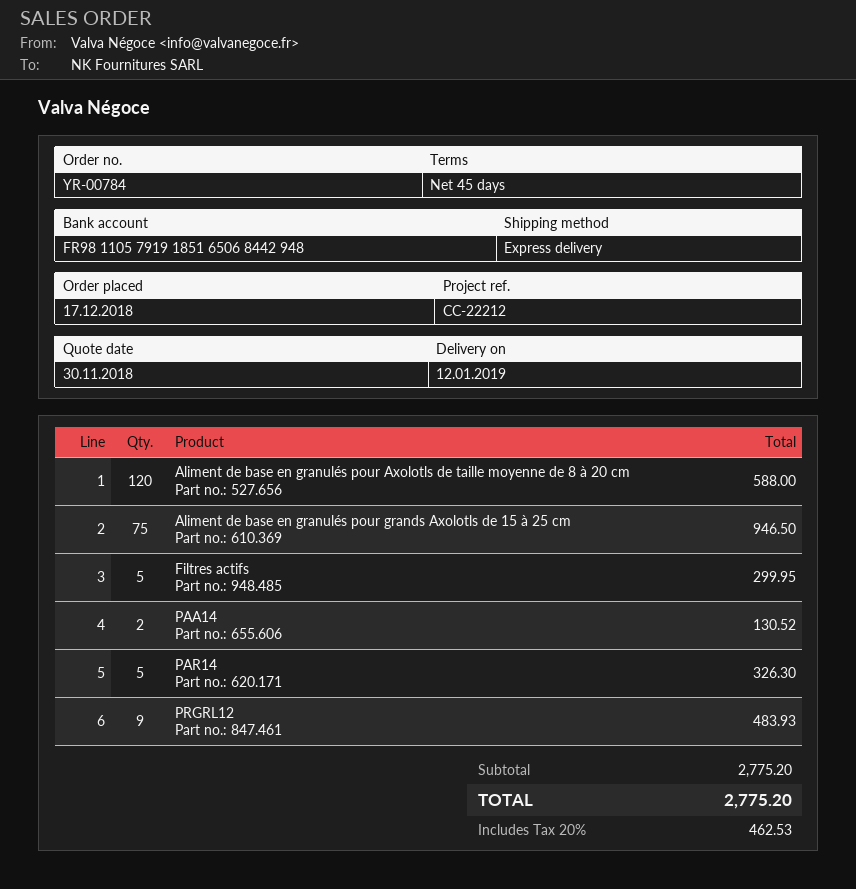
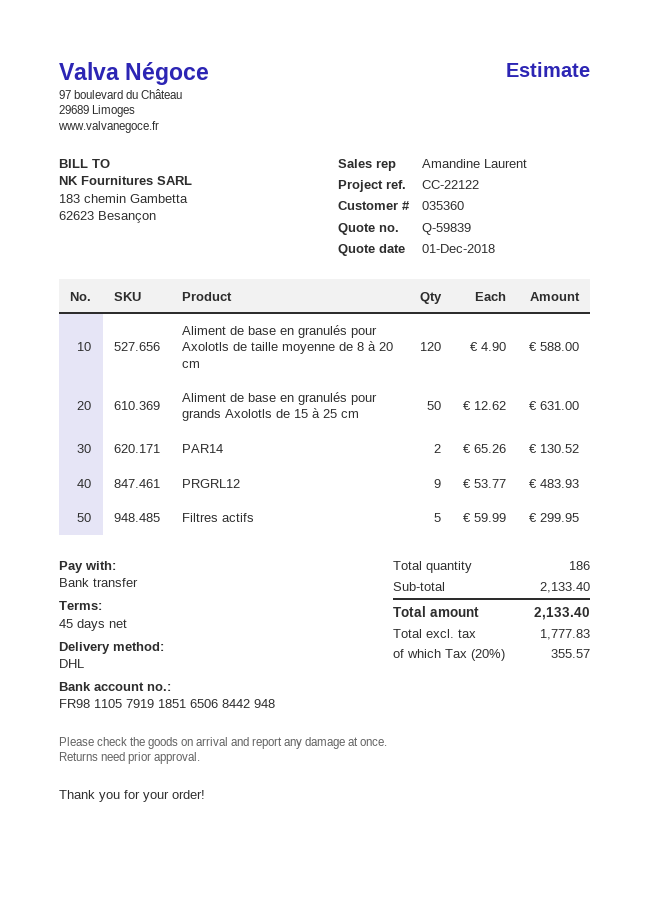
quote date: 2018-11-30 -> 2018-12-01
reference: CC-22212 -> CC-22122
shipping method: express -> DHL
Aliment de base en granulés pour grands Axolotls de 15 à 25 cm: 75 for 946.50 -> 50 for 631.00
PAA14: 2 for 130.52 -> none
PAR14: 5 for 326.30 -> 2 for 130.52
subtotal: 2775.20 -> 2133.40
tax: 20% = 462.53 -> 20% = 355.57
total: 2775.20 -> 2133.40

